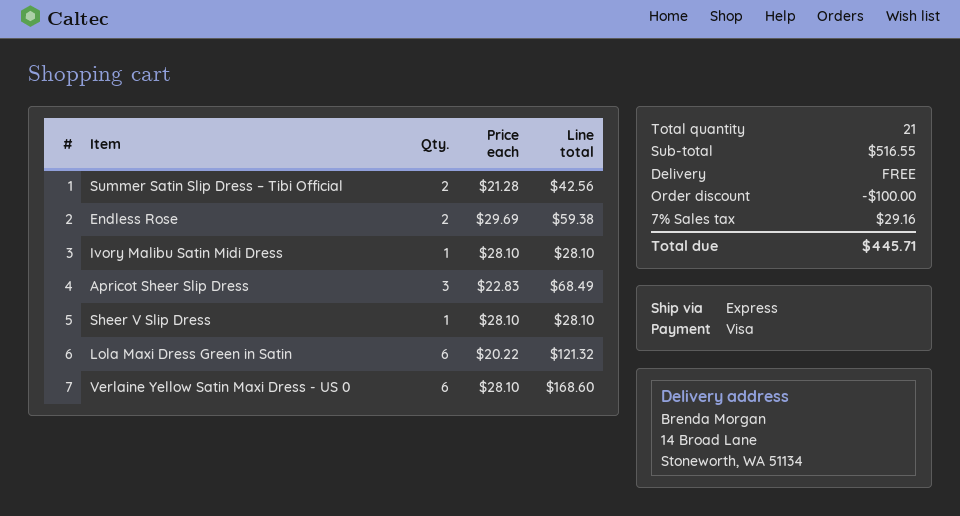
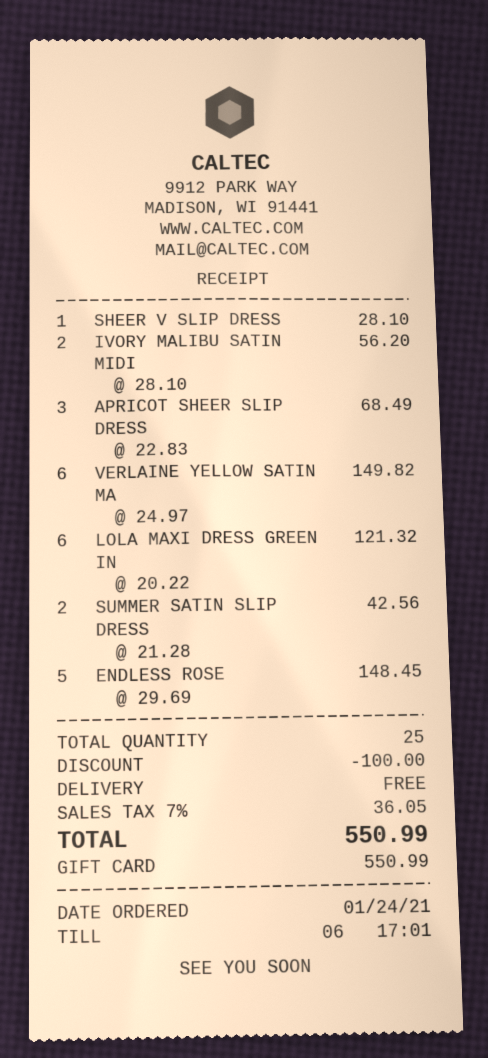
payment method: Visa -> gift card
Endless Rose: 2 x 29.69 = 59.38 -> 5 x 29.69 = 148.45
Ivory Malibu Satin Midi Dress: 1 x 28.10 = 28.10 -> 2 x 28.10 = 56.20
Verlaine Yellow Satin Maxi Dress - US 0: 6 x 28.10 = 168.60 -> 6 x 24.97 = 149.82
total quantity: 21 -> 25
tax: 7% = 29.16 -> 7% = 36.05
total: 445.71 -> 550.99

